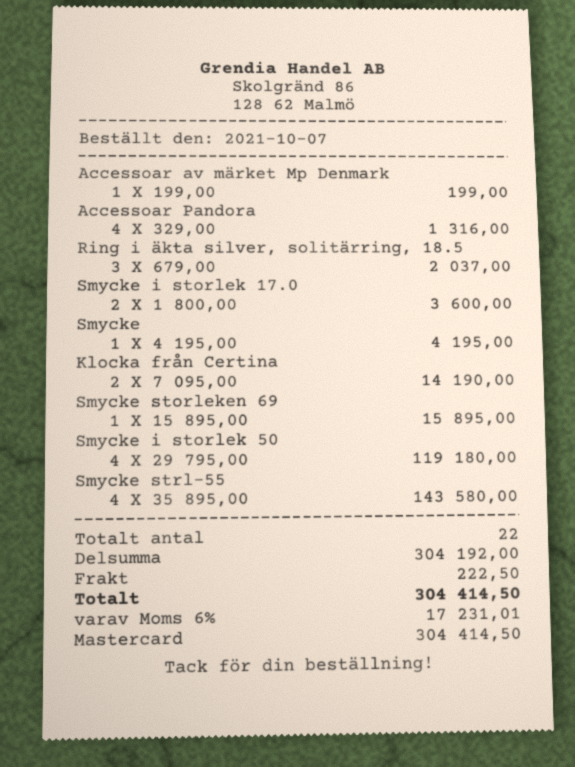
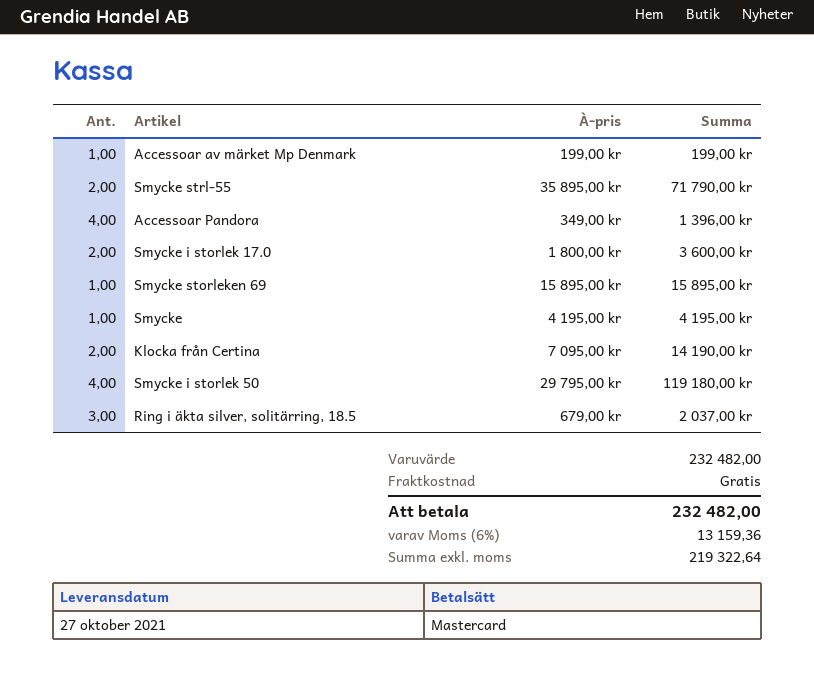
Accessoar Pandora: 4 x 329.00 = 1316.00 -> 4 x 349.00 = 1396.00
Smycke strl-55: 4 x 35895.00 = 143580.00 -> 2 x 35895.00 = 71790.00
subtotal: 304192.00 -> 232482.00
shipping: 222.50 -> 0.00
tax: 6% = 17231.01 -> 6% = 13159.36
total: 304414.50 -> 232482.00

